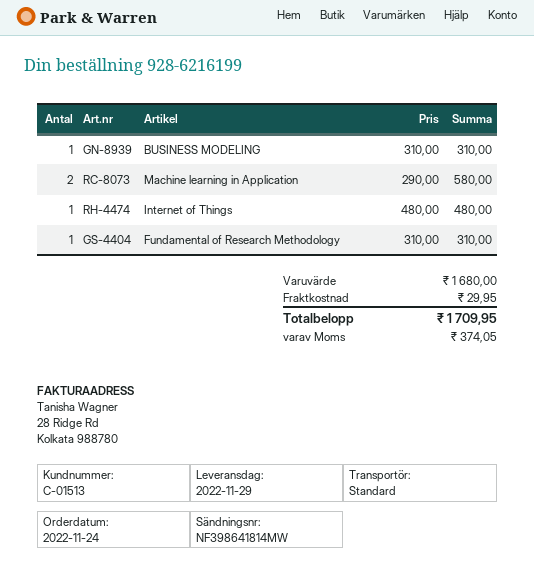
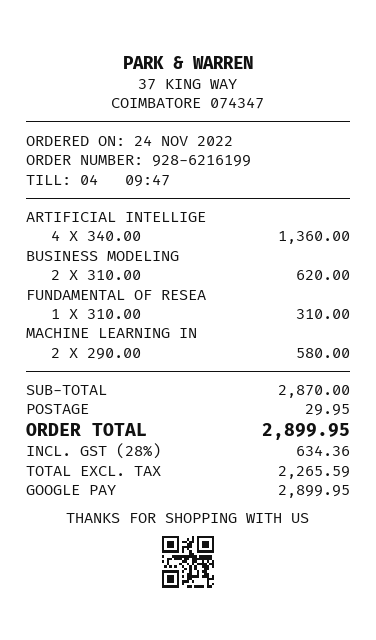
BUSINESS MODELING: 1 x 310.00 = 310.00 -> 2 x 310.00 = 620.00
Internet of Things: 1 x 480.00 = 480.00 -> none
ARTIFICIAL INTELLIGE: none -> 4 x 340.00 = 1360.00
subtotal: 1680.00 -> 2870.00
tax: 374.05 -> 634.36
total: 1709.95 -> 2899.95

